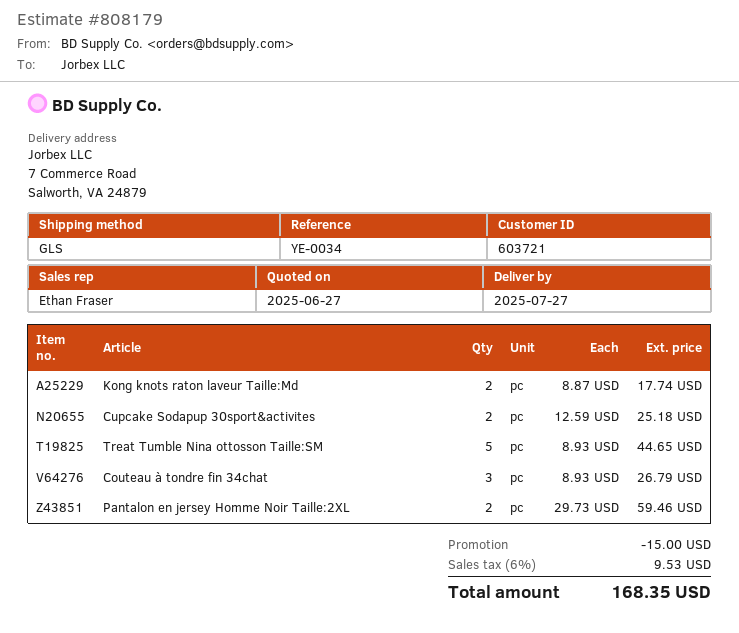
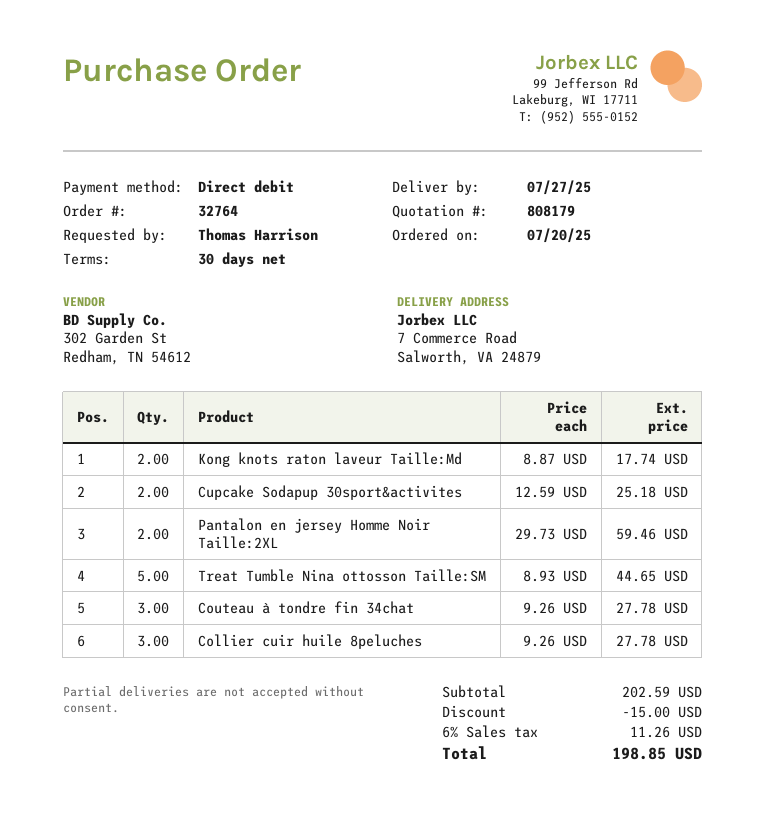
Couteau à tondre fin 34chat: 3 x 8.93 = 26.79 -> 3 x 9.26 = 27.78
Collier cuir huile 8peluches: none -> 3 x 9.26 = 27.78
tax: 6% = 9.53 -> 6% = 11.26
total: 168.35 -> 198.85

